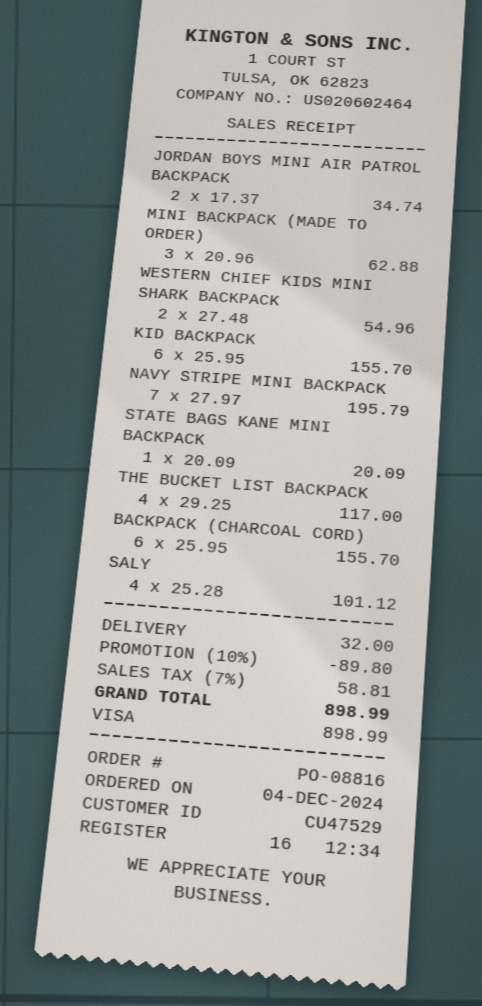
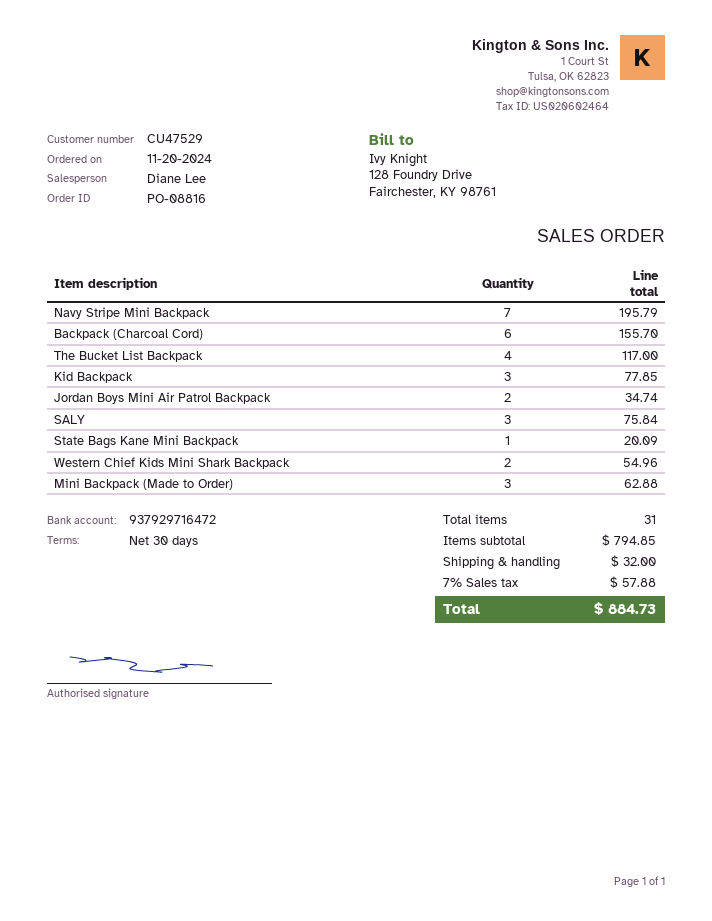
order date: 2024-12-04 -> 2024-11-20
KID BACKPACK: 6 for 155.70 -> 3 for 77.85
SALY: 4 for 101.12 -> 3 for 75.84
discount: 10% = 89.80 -> none
tax: 7% = 58.81 -> 7% = 57.88
total: 898.99 -> 884.73

